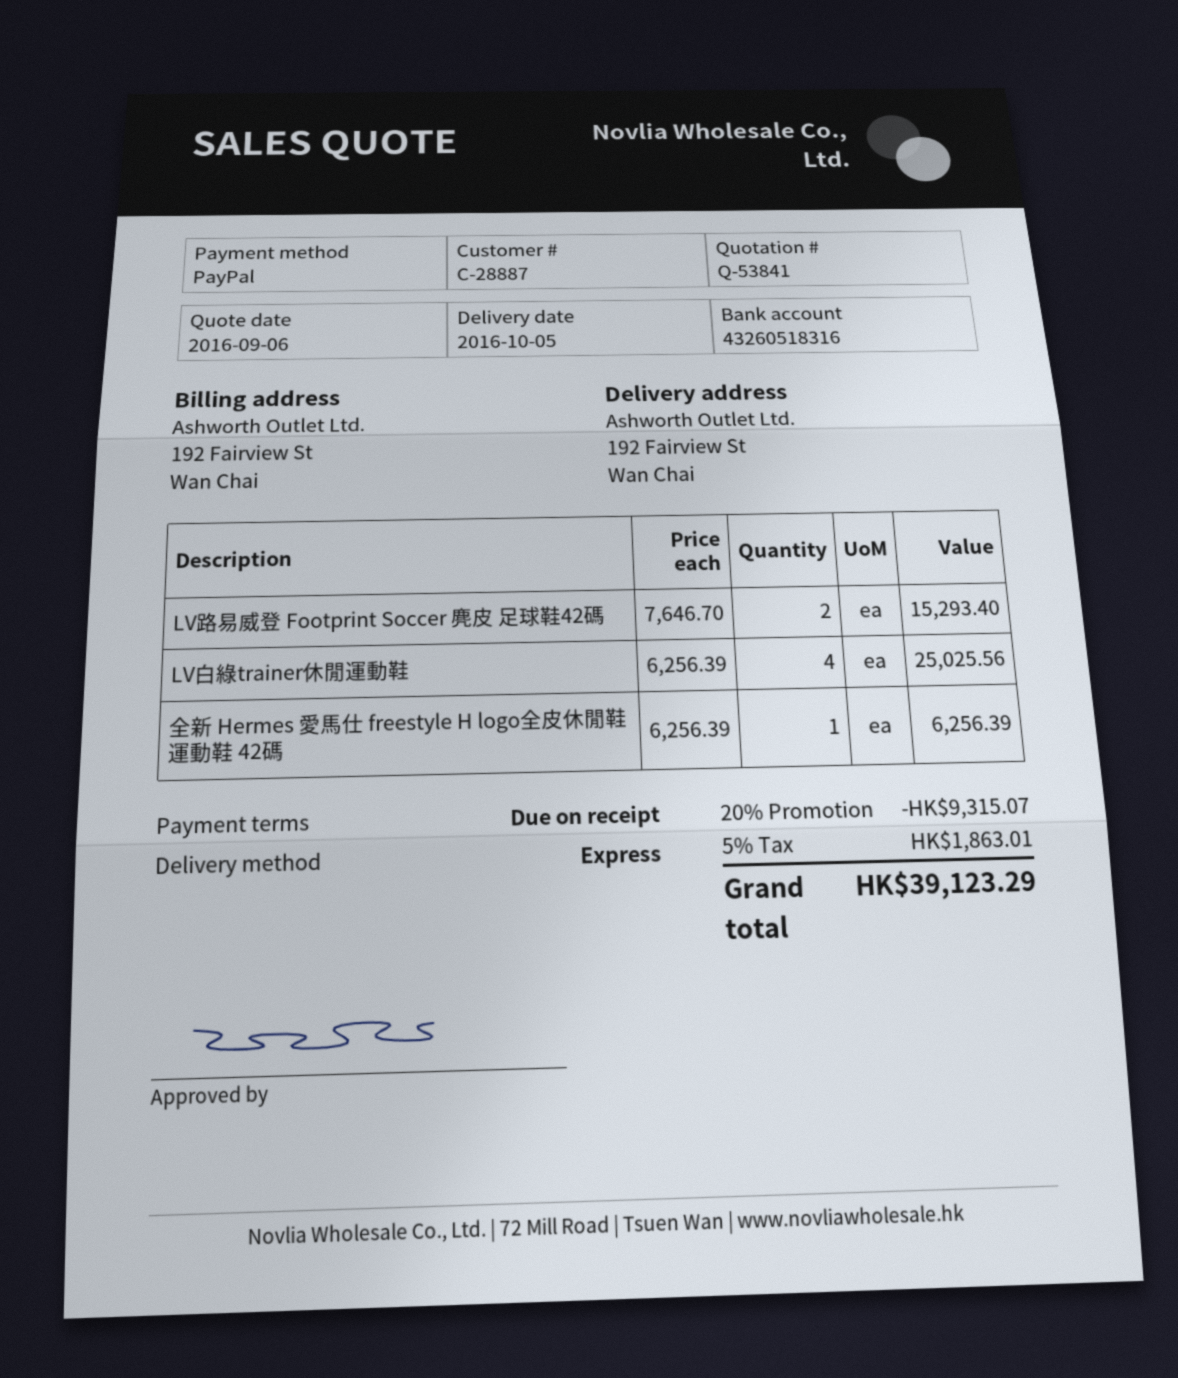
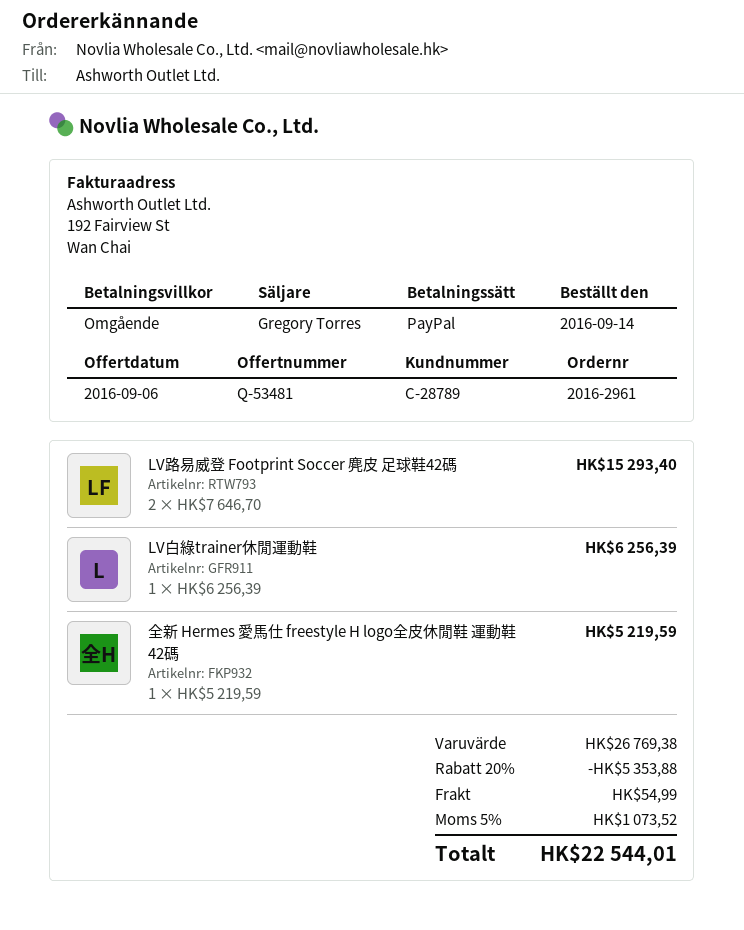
quote number: Q-53841 -> Q-53481
customer number: C-28887 -> C-28789
LV白綠trainer休閒運動鞋: 4 x 6256.39 = 25025.56 -> 1 x 6256.39 = 6256.39
全新 Hermes 愛馬仕 freestyle H logo全皮休閒鞋 運動鞋 42碼: 1 x 6256.39 = 6256.39 -> 1 x 5219.59 = 5219.59
discount: 20% = 9315.07 -> 20% = 5353.88
shipping: none -> 54.99
tax: 5% = 1863.01 -> 5% = 1073.52
total: 39123.29 -> 22544.01

